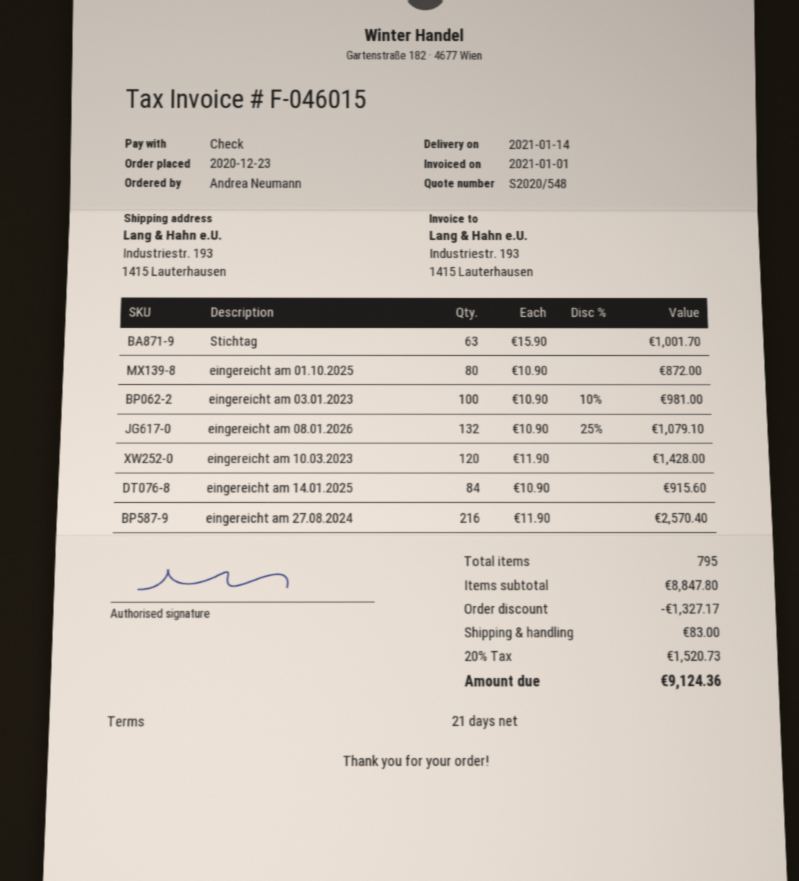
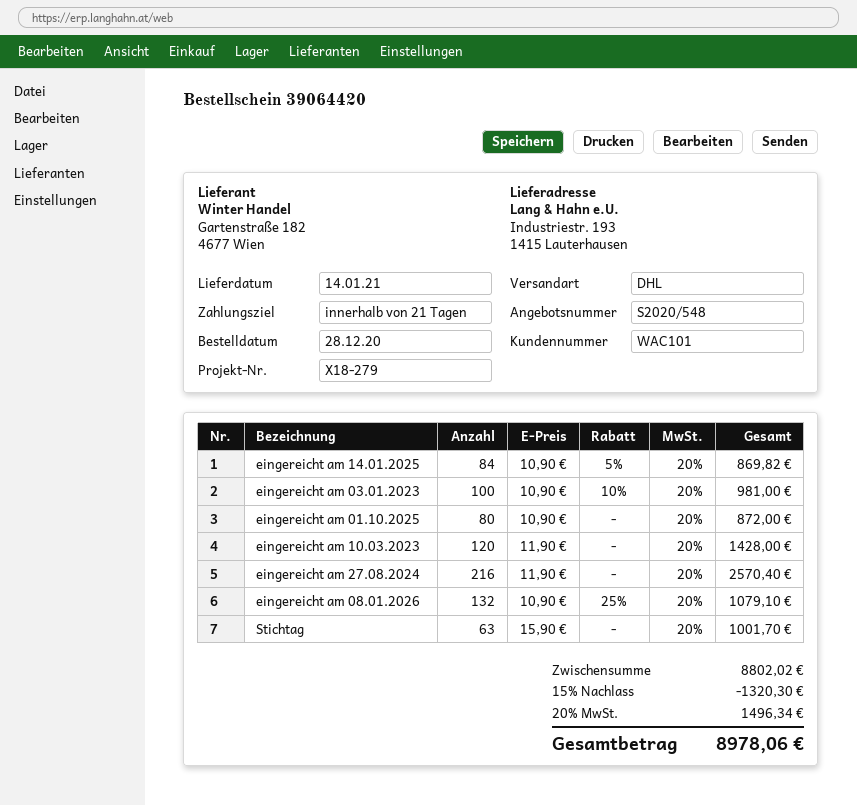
order date: 2020-12-23 -> 2020-12-28
eingereicht am 14.01.2025: 84 x 10.90 = 915.60 -> 84 x 10.90 - 5% = 869.82
subtotal: 8847.80 -> 8802.02
discount: 1327.17 -> 1320.30
shipping: 83.00 -> none
tax: 20% = 1520.73 -> 20% = 1496.34
total: 9124.36 -> 8978.06

